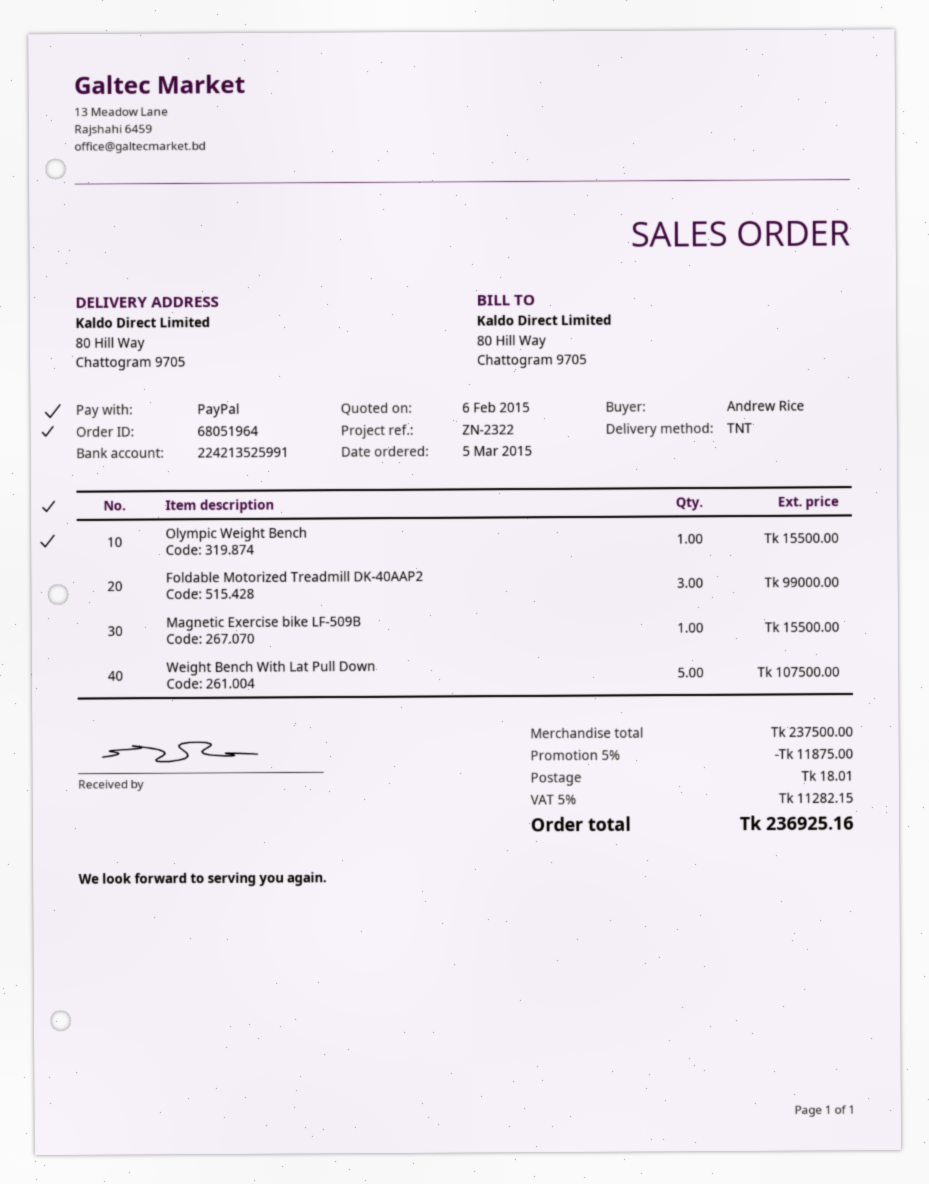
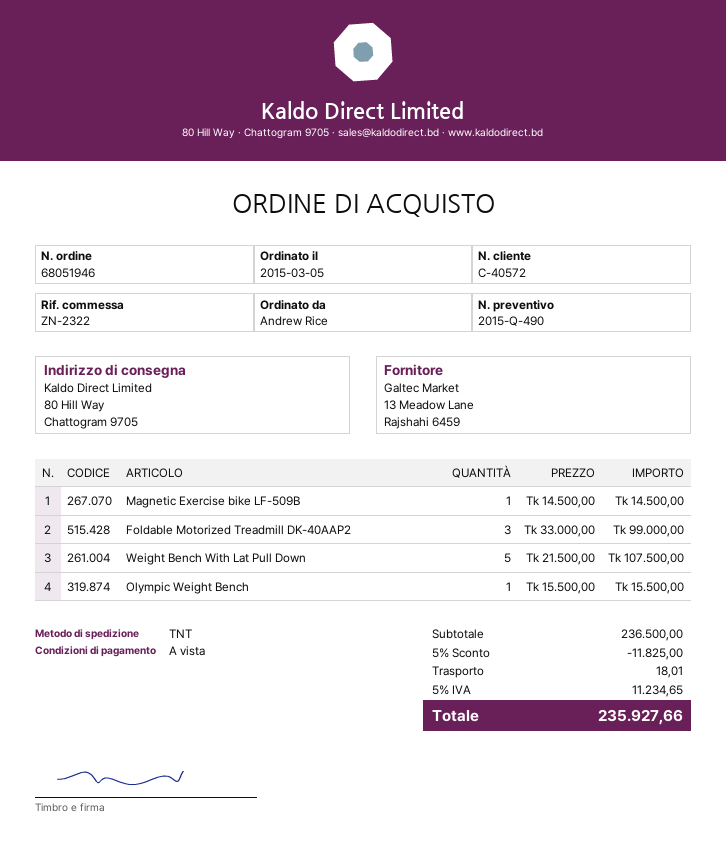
order number: 68051964 -> 68051946
Magnetic Exercise bike LF-509B: 1 for 15500.00 -> 1 for 14500.00
subtotal: 237500.00 -> 236500.00
discount: 5% = 11875.00 -> 5% = 11825.00
tax: 5% = 11282.15 -> 5% = 11234.65
total: 236925.16 -> 235927.66

